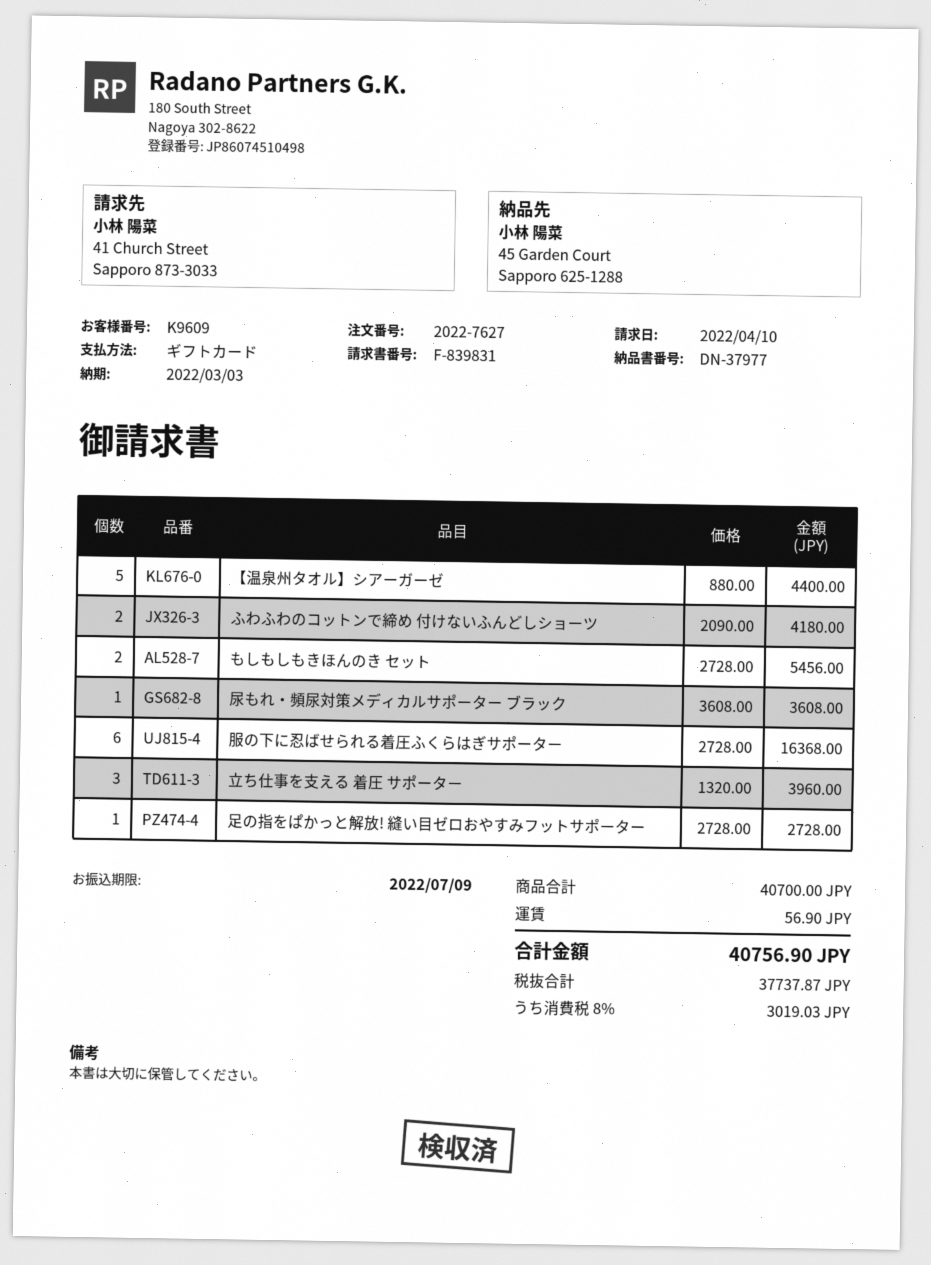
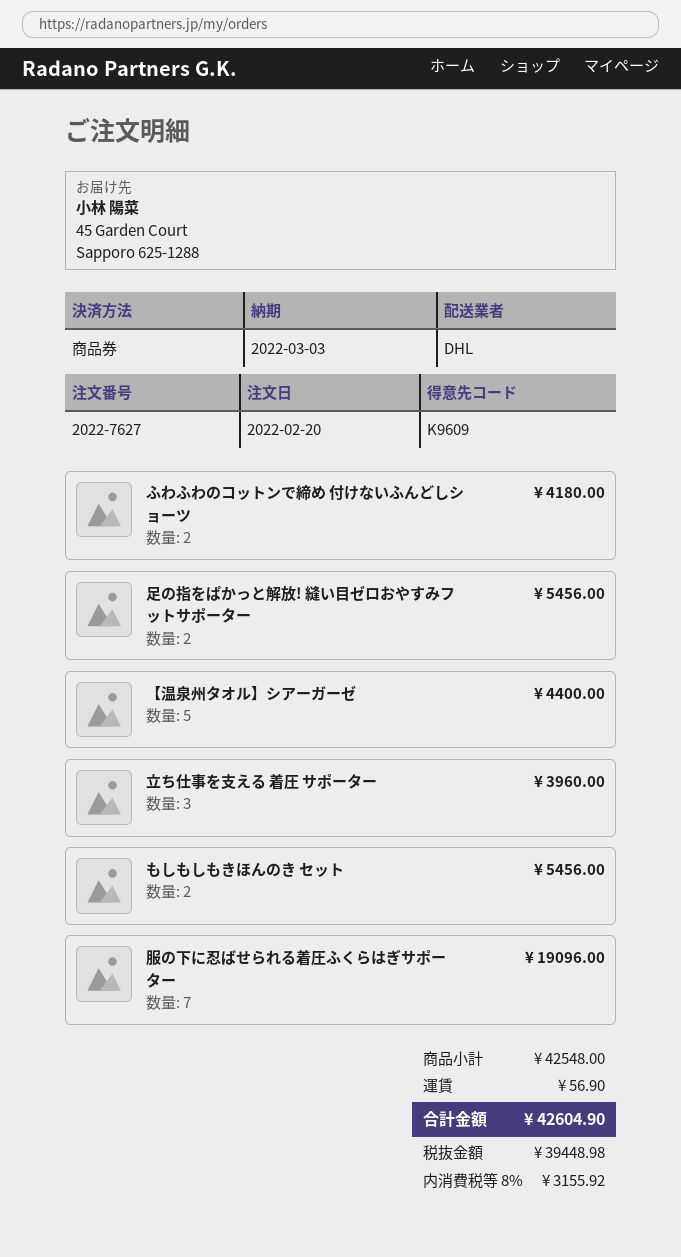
尿もれ・頻尿対策メディカルサポーター ブラック: 1 for 3608.00 -> none
服の下に忍ばせられる着圧ふくらはぎサポーター: 6 for 16368.00 -> 7 for 19096.00
足の指をぱかっと解放! 縫い目ゼロおやすみフットサポーター: 1 for 2728.00 -> 2 for 5456.00
subtotal: 40700.00 -> 42548.00
net: 37737.87 -> 39448.98
tax: 8% = 3019.03 -> 8% = 3155.92
total: 40756.90 -> 42604.90

